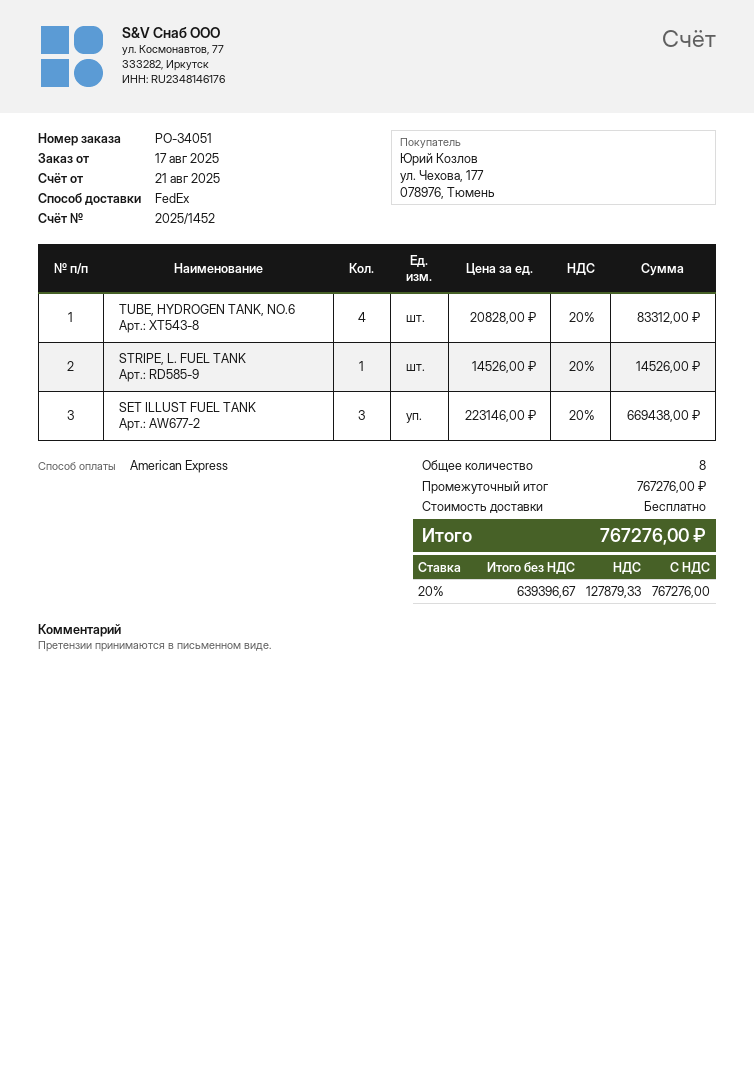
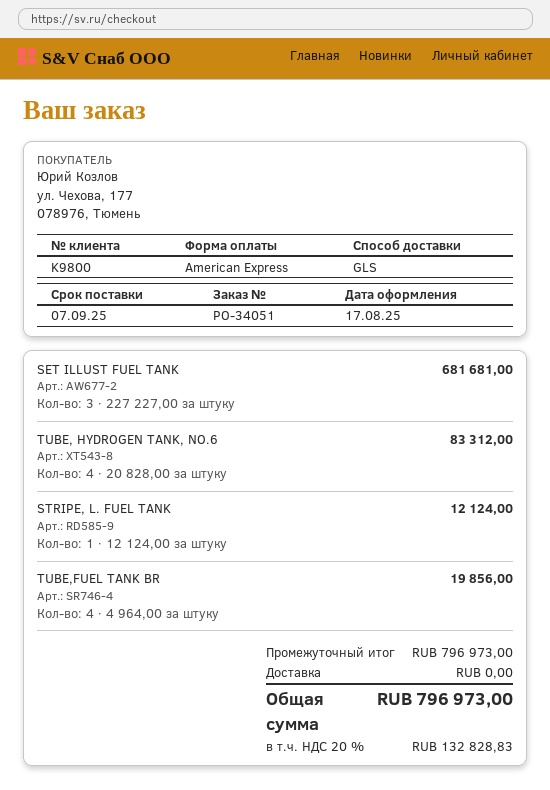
shipping method: FedEx -> GLS
STRIPE, L. FUEL TANK: 1 x 14526.00 = 14526.00 -> 1 x 12124.00 = 12124.00
SET ILLUST FUEL TANK: 3 x 223146.00 = 669438.00 -> 3 x 227227.00 = 681681.00
TUBE,FUEL TANK BR: none -> 4 x 4964.00 = 19856.00
subtotal: 767276.00 -> 796973.00
tax: 20% = 127879.33 -> 20% = 132828.83
total: 767276.00 -> 796973.00

